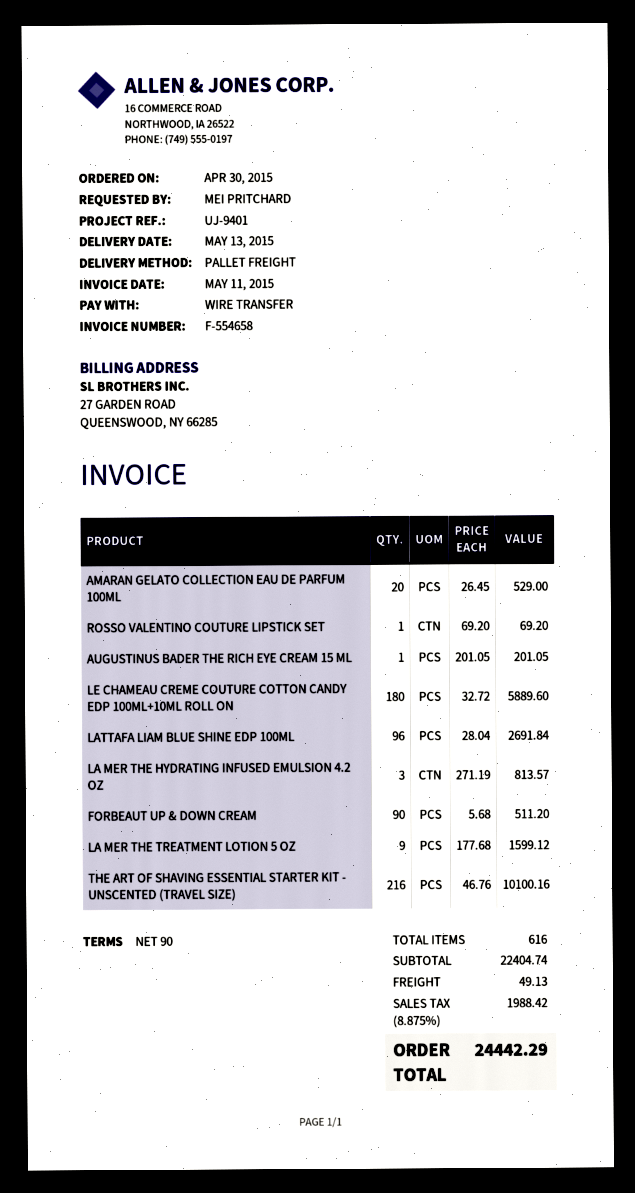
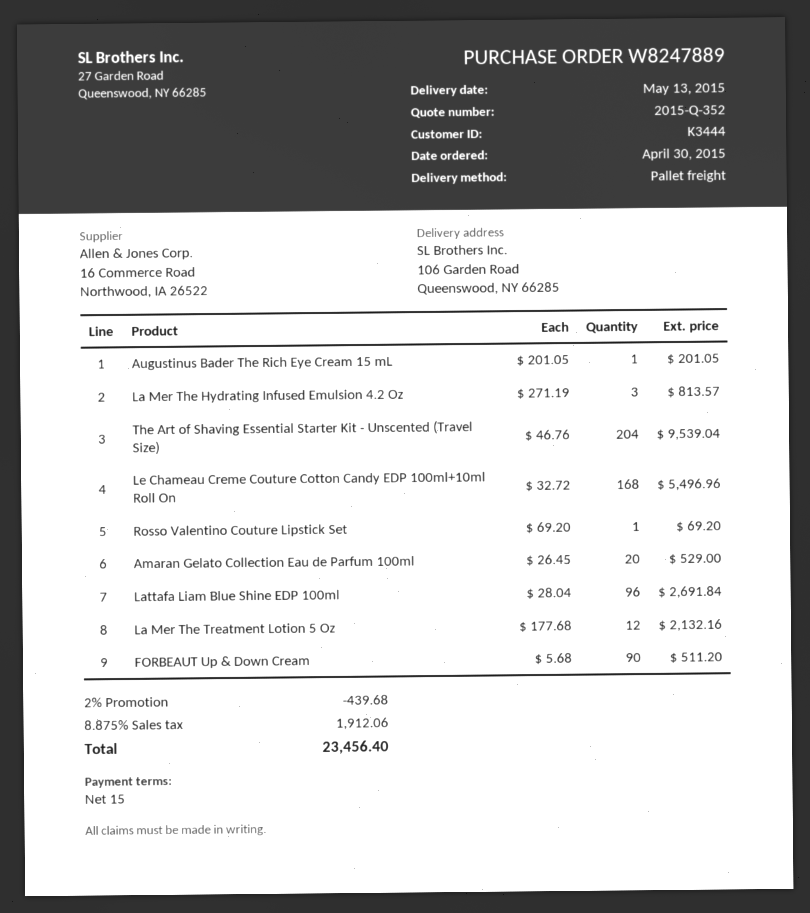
payment terms: 90 days -> 15 days
LE CHAMEAU CREME COUTURE COTTON CANDY EDP 100ML+10ML ROLL ON: 180 x 32.72 = 5889.60 -> 168 x 32.72 = 5496.96
LA MER THE TREATMENT LOTION 5 OZ: 9 x 177.68 = 1599.12 -> 12 x 177.68 = 2132.16
THE ART OF SHAVING ESSENTIAL STARTER KIT - UNSCENTED (TRAVEL SIZE): 216 x 46.76 = 10100.16 -> 204 x 46.76 = 9539.04
discount: none -> 2% = 439.68
shipping: 49.13 -> none
tax: 8.875% = 1988.42 -> 8.875% = 1912.06
total: 24442.29 -> 23456.40

